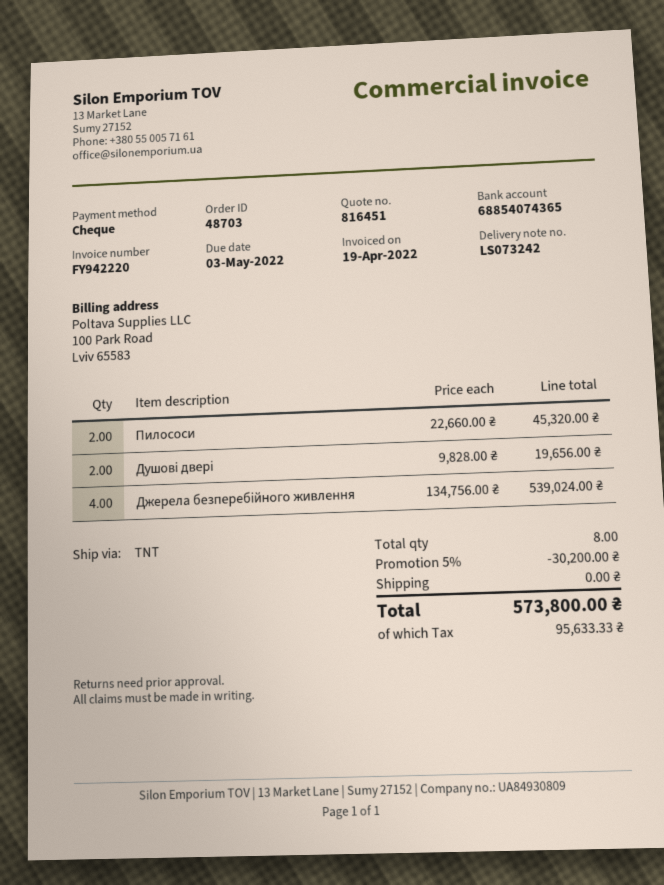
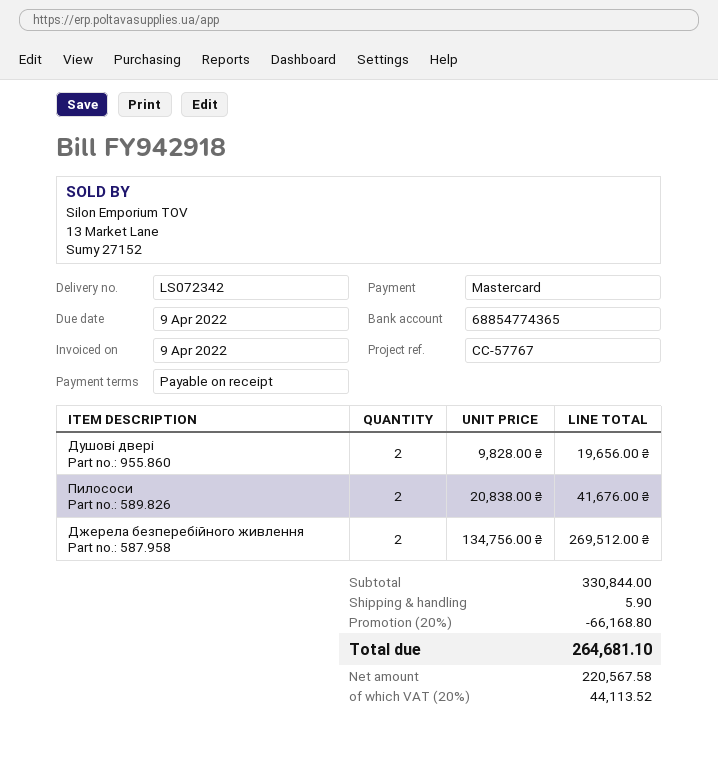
delivery note number: LS073242 -> LS072342
invoice number: FY942220 -> FY942918
invoice date: 2022-04-19 -> 2022-04-09
due date: 2022-05-03 -> 2022-04-09
payment method: cheque -> Mastercard
bank account: 68854074365 -> 68854774365
Пилососи: 2 x 22660.00 = 45320.00 -> 2 x 20838.00 = 41676.00
Джерела безперебійного живлення: 4 x 134756.00 = 539024.00 -> 2 x 134756.00 = 269512.00
discount: 5% = 30200.00 -> 20% = 66168.80
shipping: 0.00 -> 5.90
tax: 95633.33 -> 44113.52
total: 573800.00 -> 264681.10

